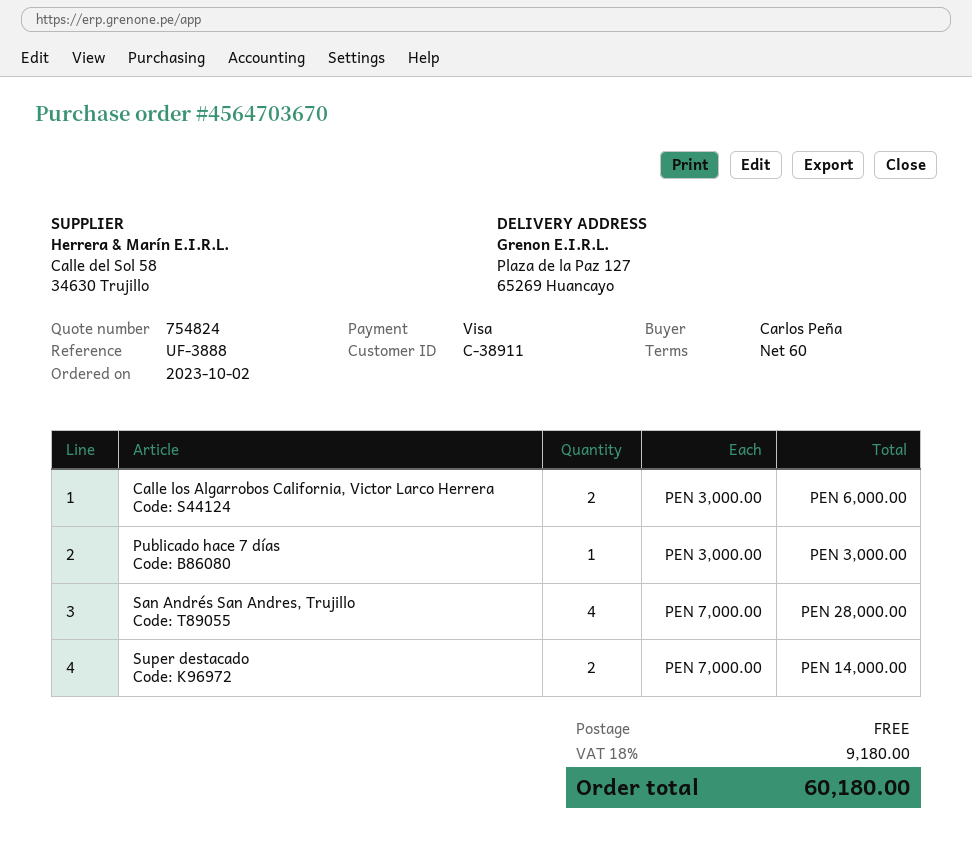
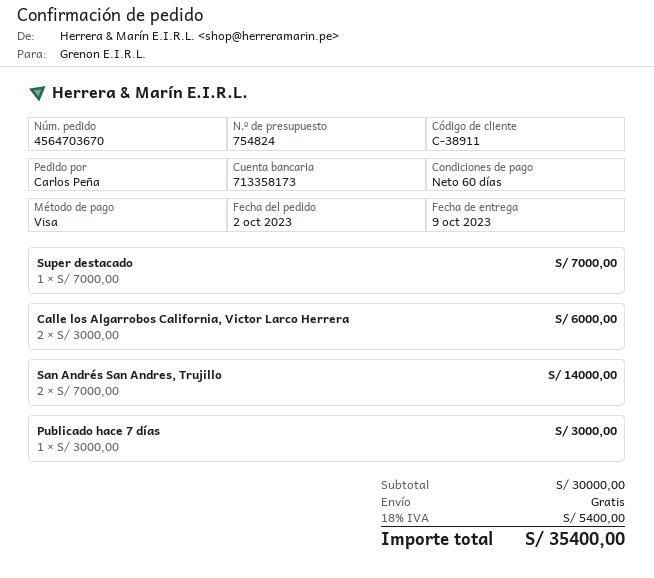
San Andrés San Andres, Trujillo: 4 x 7000.00 = 28000.00 -> 2 x 7000.00 = 14000.00
Super destacado: 2 x 7000.00 = 14000.00 -> 1 x 7000.00 = 7000.00
tax: 18% = 9180.00 -> 18% = 5400.00
total: 60180.00 -> 35400.00

